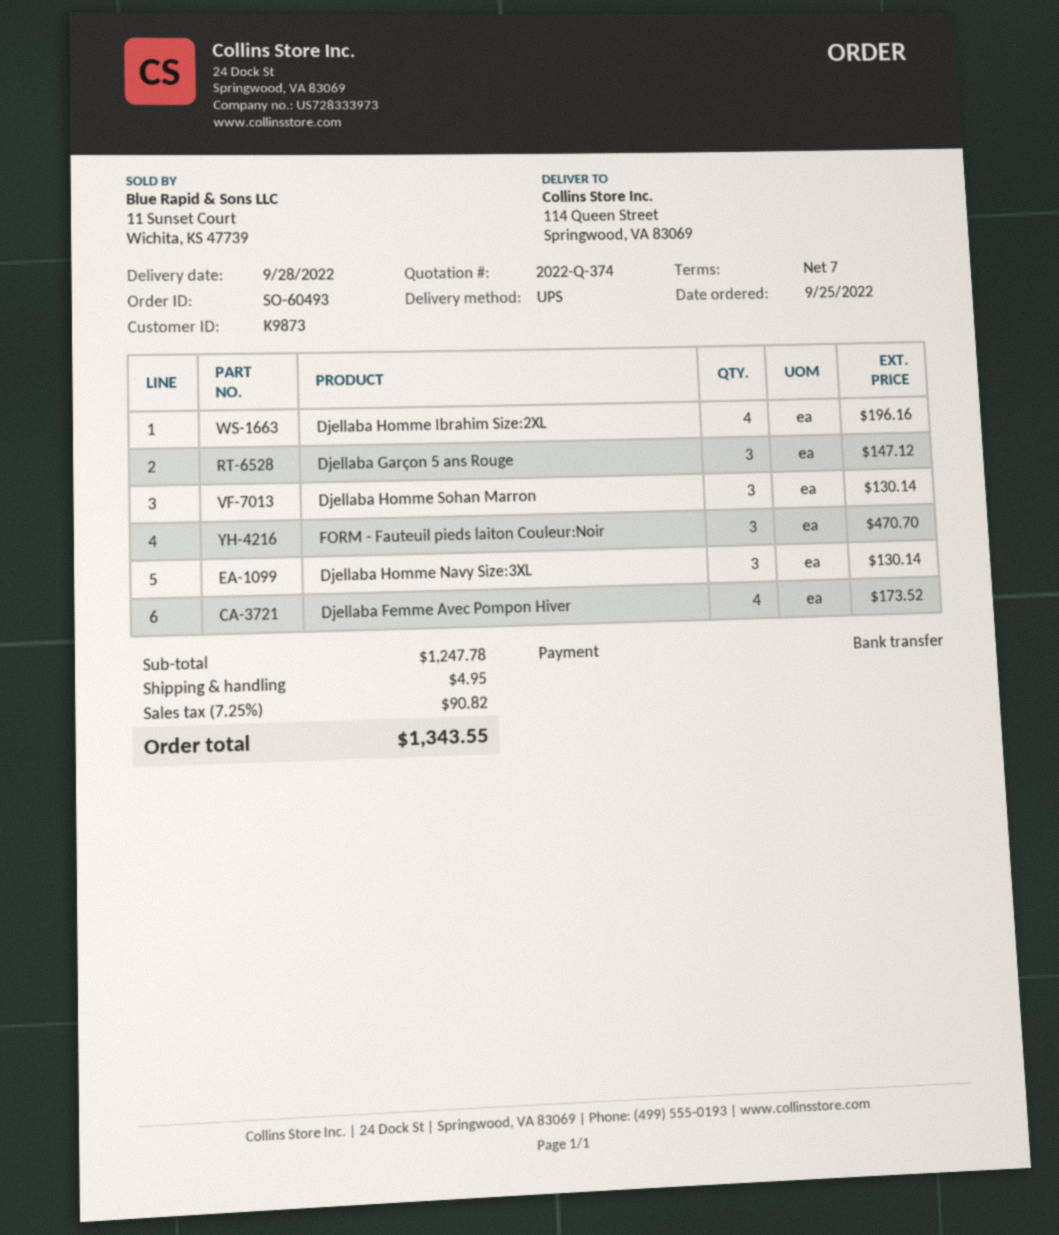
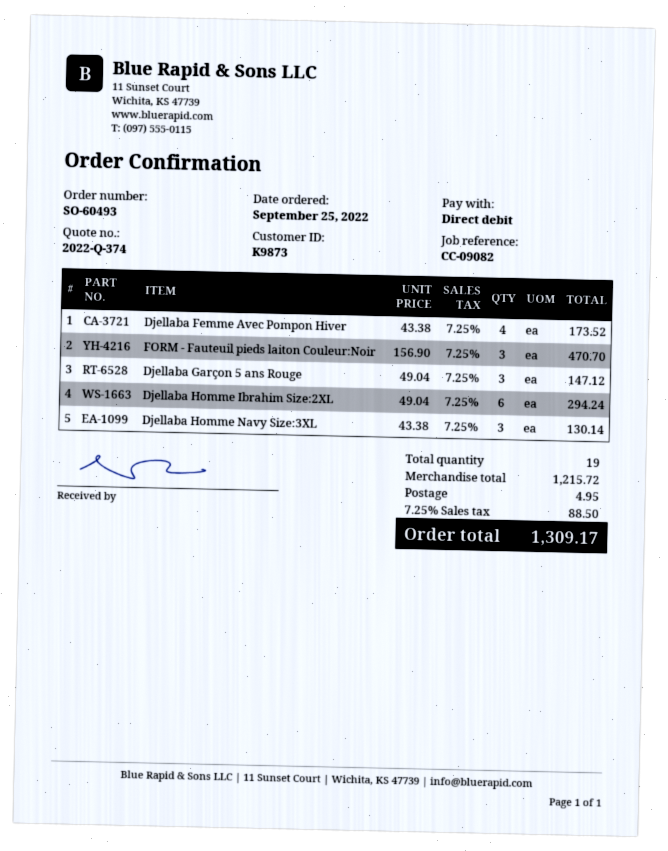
payment method: bank transfer -> direct debit
Djellaba Homme Ibrahim Size:2XL: 4 for 196.16 -> 6 for 294.24
Djellaba Homme Sohan Marron: 3 for 130.14 -> none
subtotal: 1247.78 -> 1215.72
tax: 7.25% = 90.82 -> 7.25% = 88.50
total: 1343.55 -> 1309.17

